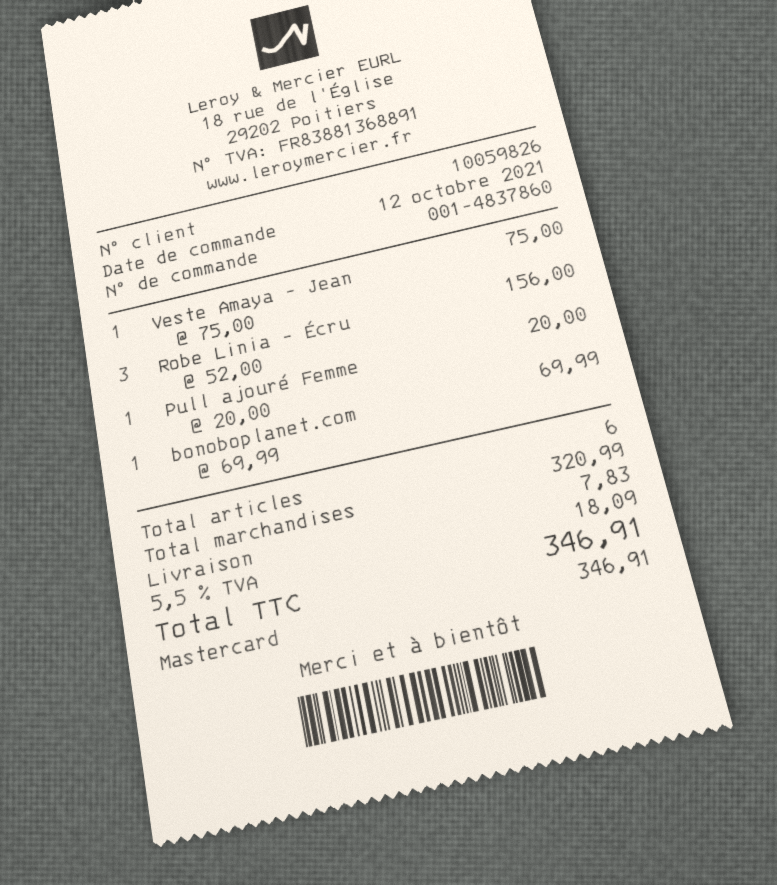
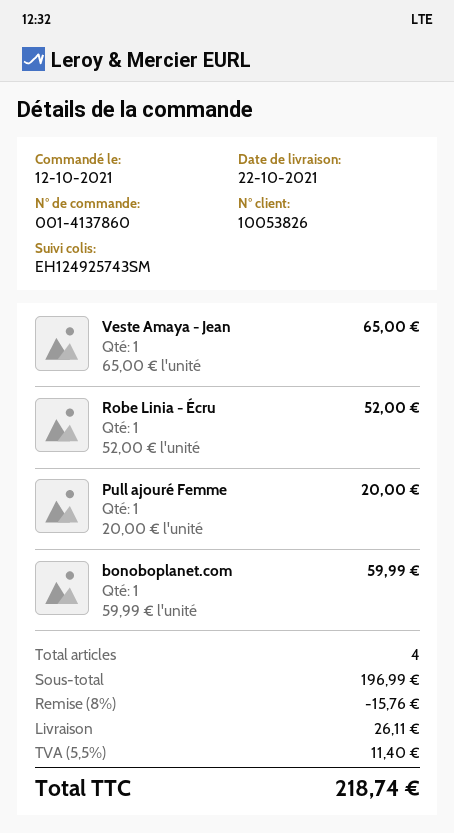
order number: 001-4837860 -> 001-4137860
customer number: 10059826 -> 10053826
Veste Amaya - Jean: 1 x 75.00 = 75.00 -> 1 x 65.00 = 65.00
Robe Linia - Écru: 3 x 52.00 = 156.00 -> 1 x 52.00 = 52.00
bonoboplanet.com: 1 x 69.99 = 69.99 -> 1 x 59.99 = 59.99
total quantity: 6 -> 4
subtotal: 320.99 -> 196.99
discount: none -> 8% = 15.76
shipping: 7.83 -> 26.11
tax: 5.5% = 18.09 -> 5.5% = 11.40
total: 346.91 -> 218.74

